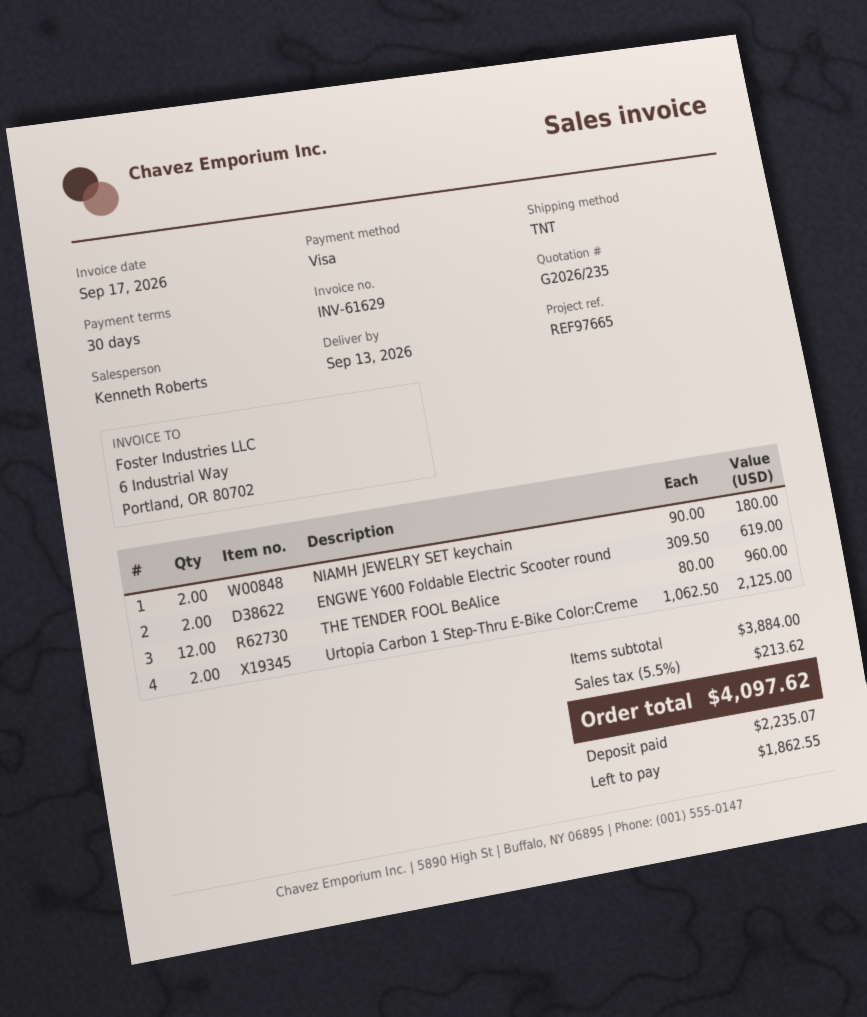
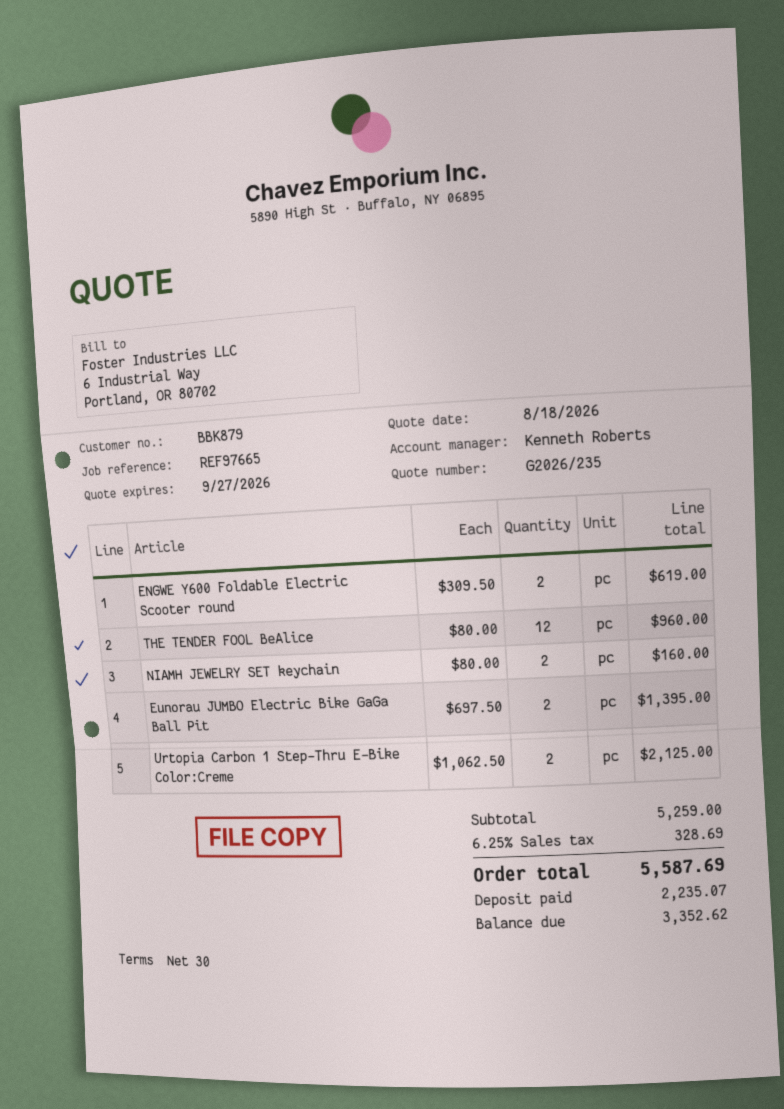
NIAMH JEWELRY SET keychain: 2 x 90.00 = 180.00 -> 2 x 80.00 = 160.00
Eunorau JUMBO Electric Bike GaGa Ball Pit: none -> 2 x 697.50 = 1395.00
subtotal: 3884.00 -> 5259.00
tax: 5.5% = 213.62 -> 6.25% = 328.69
total: 4097.62 -> 5587.69
balance: 1862.55 -> 3352.62

